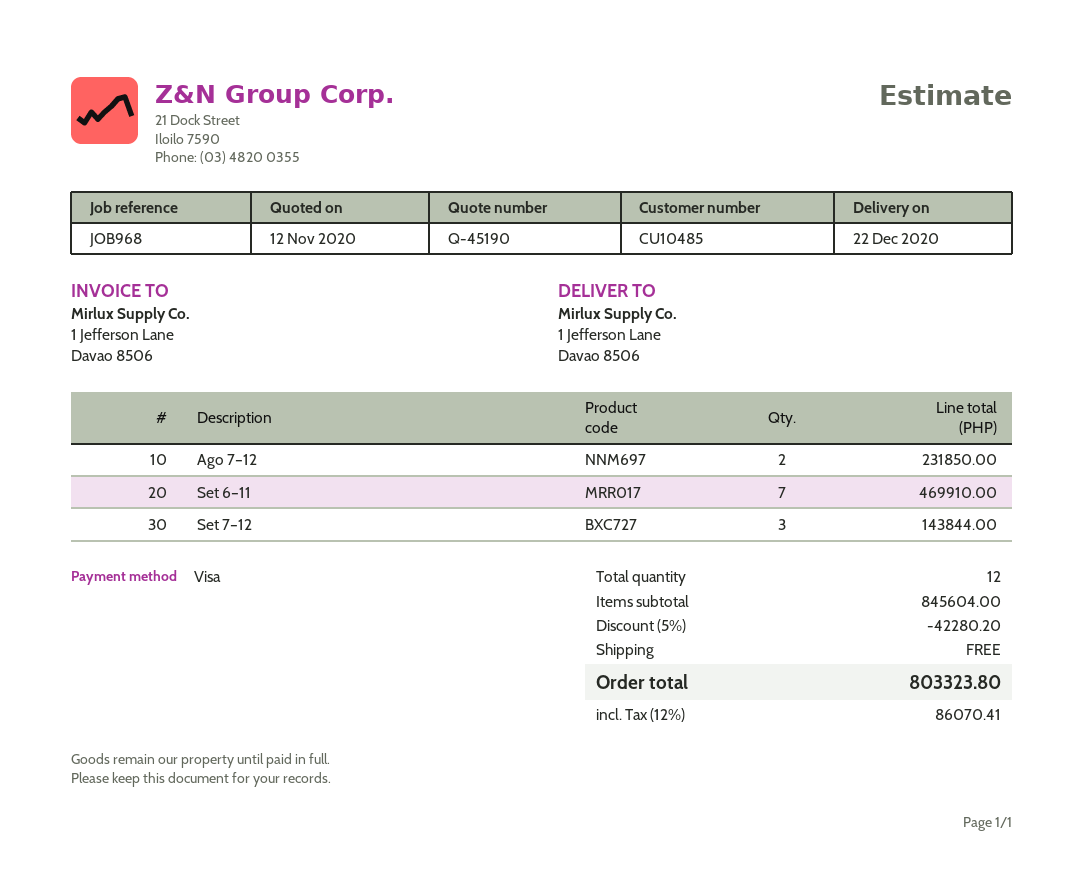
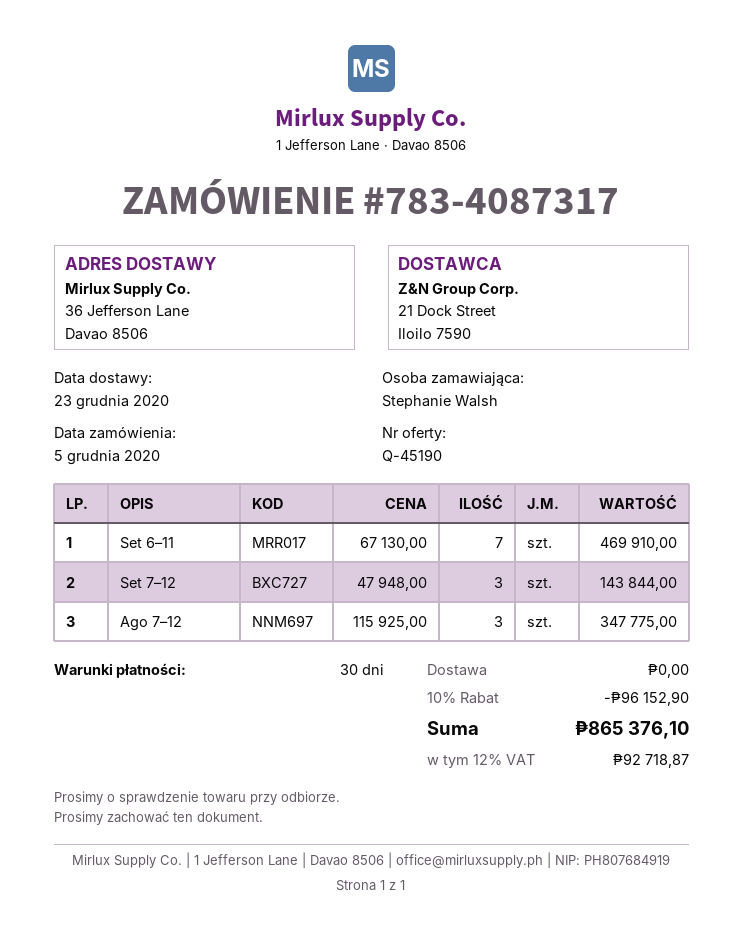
delivery date: 2020-12-22 -> 2020-12-23
ship to: 1 Jefferson Lane, Davao 8506 -> 36 Jefferson Lane, Davao 8506
Ago 7–12: 2 for 231850.00 -> 3 for 347775.00
discount: 5% = 42280.20 -> 10% = 96152.90
tax: 12% = 86070.41 -> 12% = 92718.87
total: 803323.80 -> 865376.10

